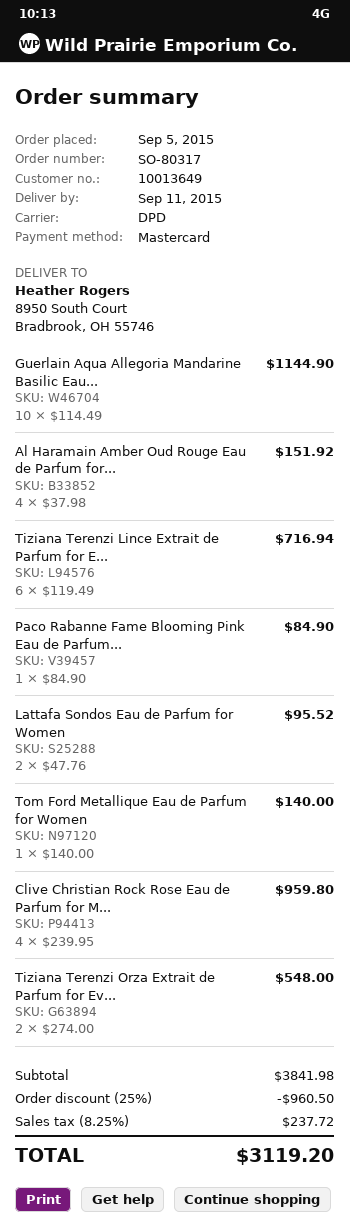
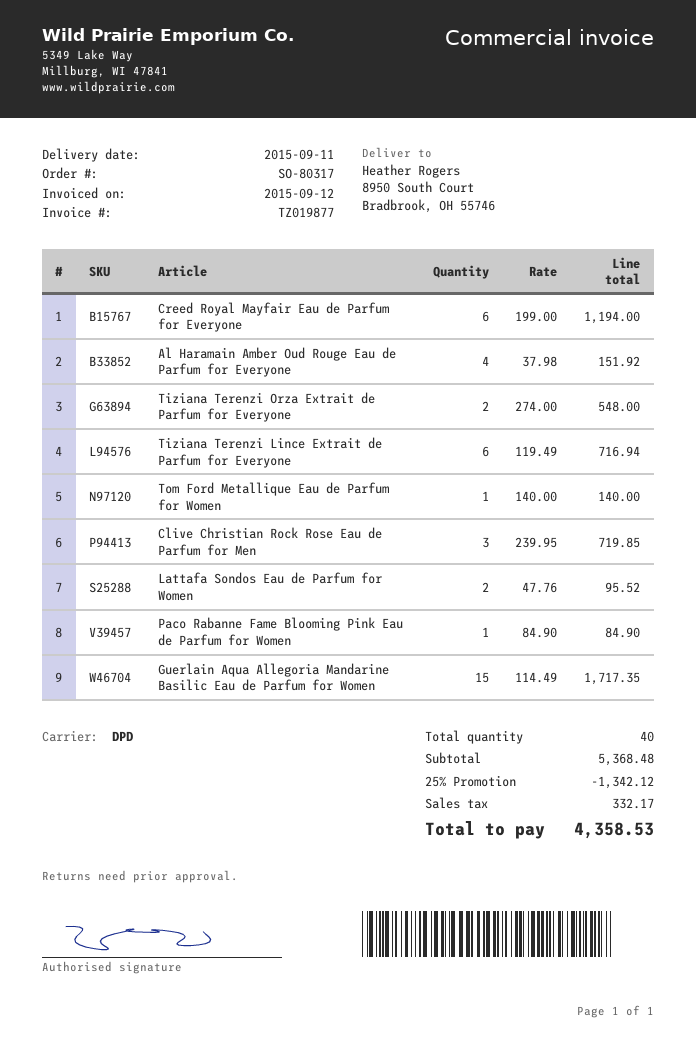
Guerlain Aqua Allegoria Mandarine Basilic Eau...: 10 x 114.49 = 1144.90 -> 15 x 114.49 = 1717.35
Clive Christian Rock Rose Eau de Parfum for M...: 4 x 239.95 = 959.80 -> 3 x 239.95 = 719.85
Creed Royal Mayfair Eau de Parfum for Everyone: none -> 6 x 199.00 = 1194.00
subtotal: 3841.98 -> 5368.48
discount: 25% = 960.50 -> 25% = 1342.12
tax: 237.72 -> 332.17
total: 3119.20 -> 4358.53

